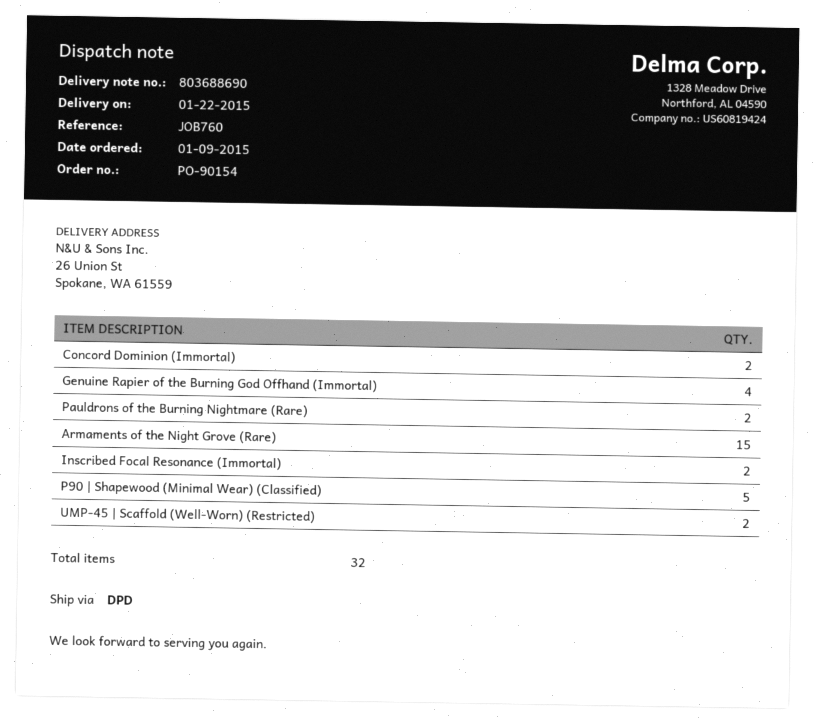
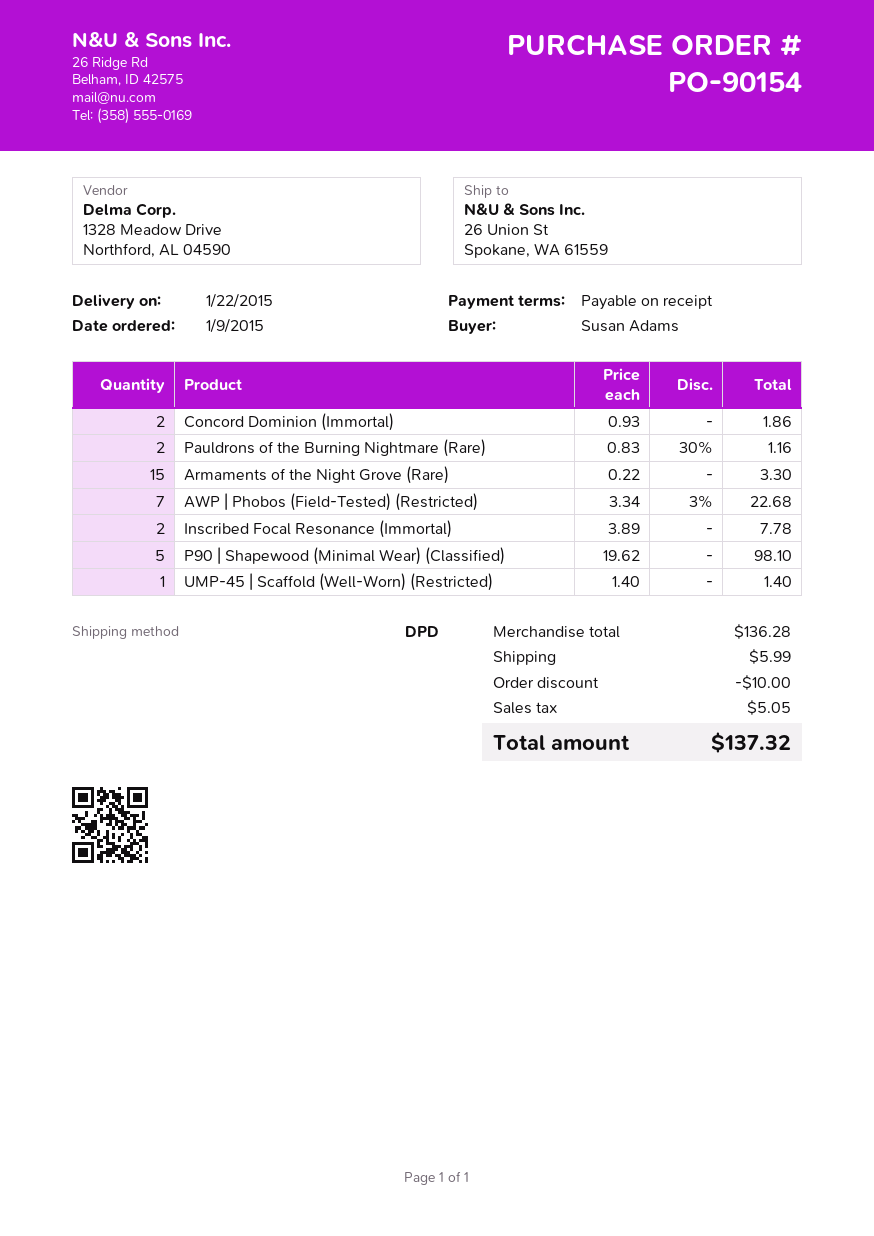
Genuine Rapier of the Burning God Offhand (Immortal): 4 -> none
UMP-45 | Scaffold (Well-Worn) (Restricted): 2 -> 1
AWP | Phobos (Field-Tested) (Restricted): none -> 7

